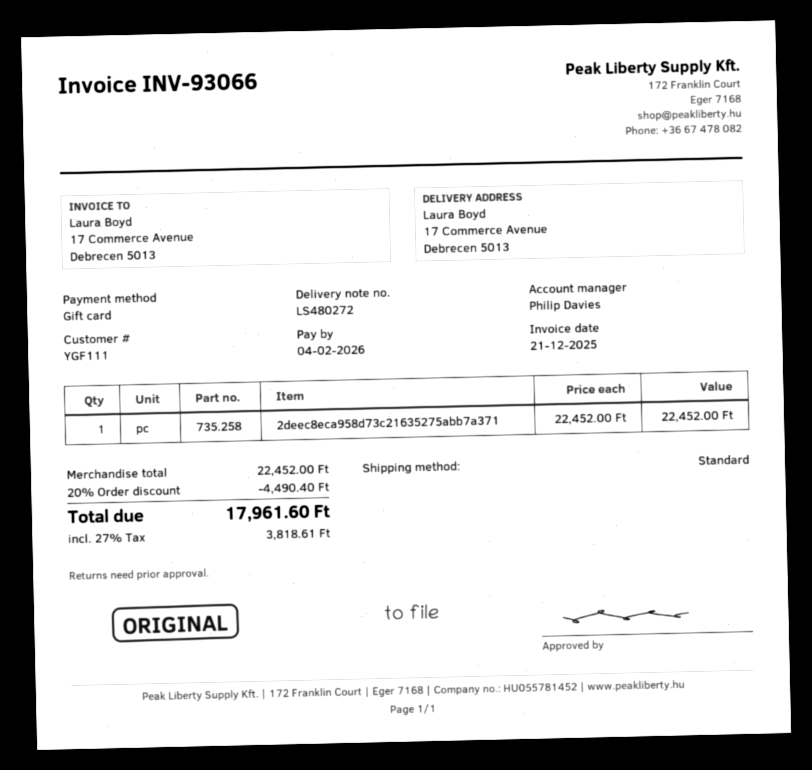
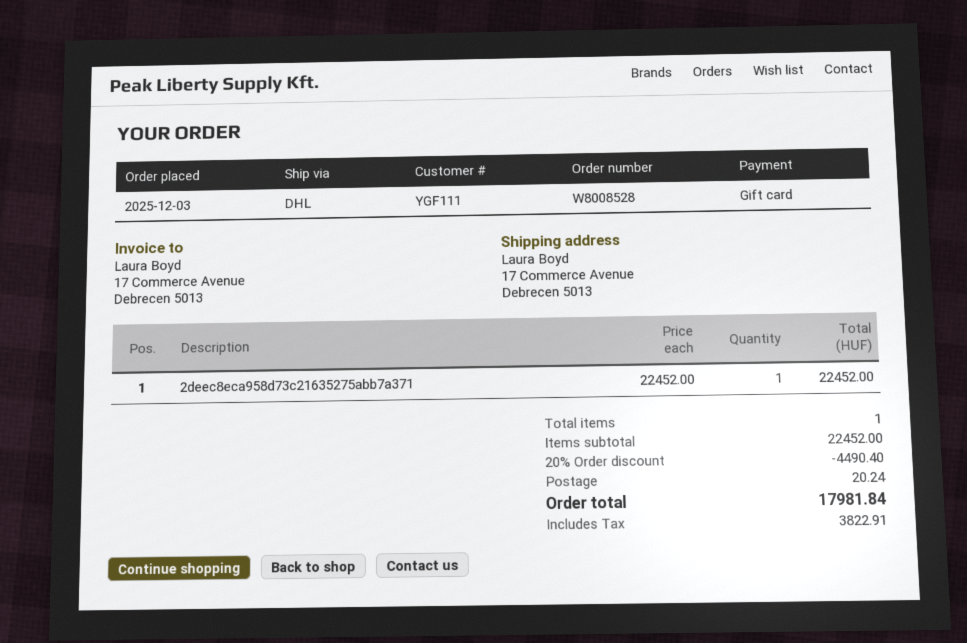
shipping method: standard -> DHL
shipping: none -> 20.24
tax: 3818.61 -> 3822.91
total: 17961.60 -> 17981.84

